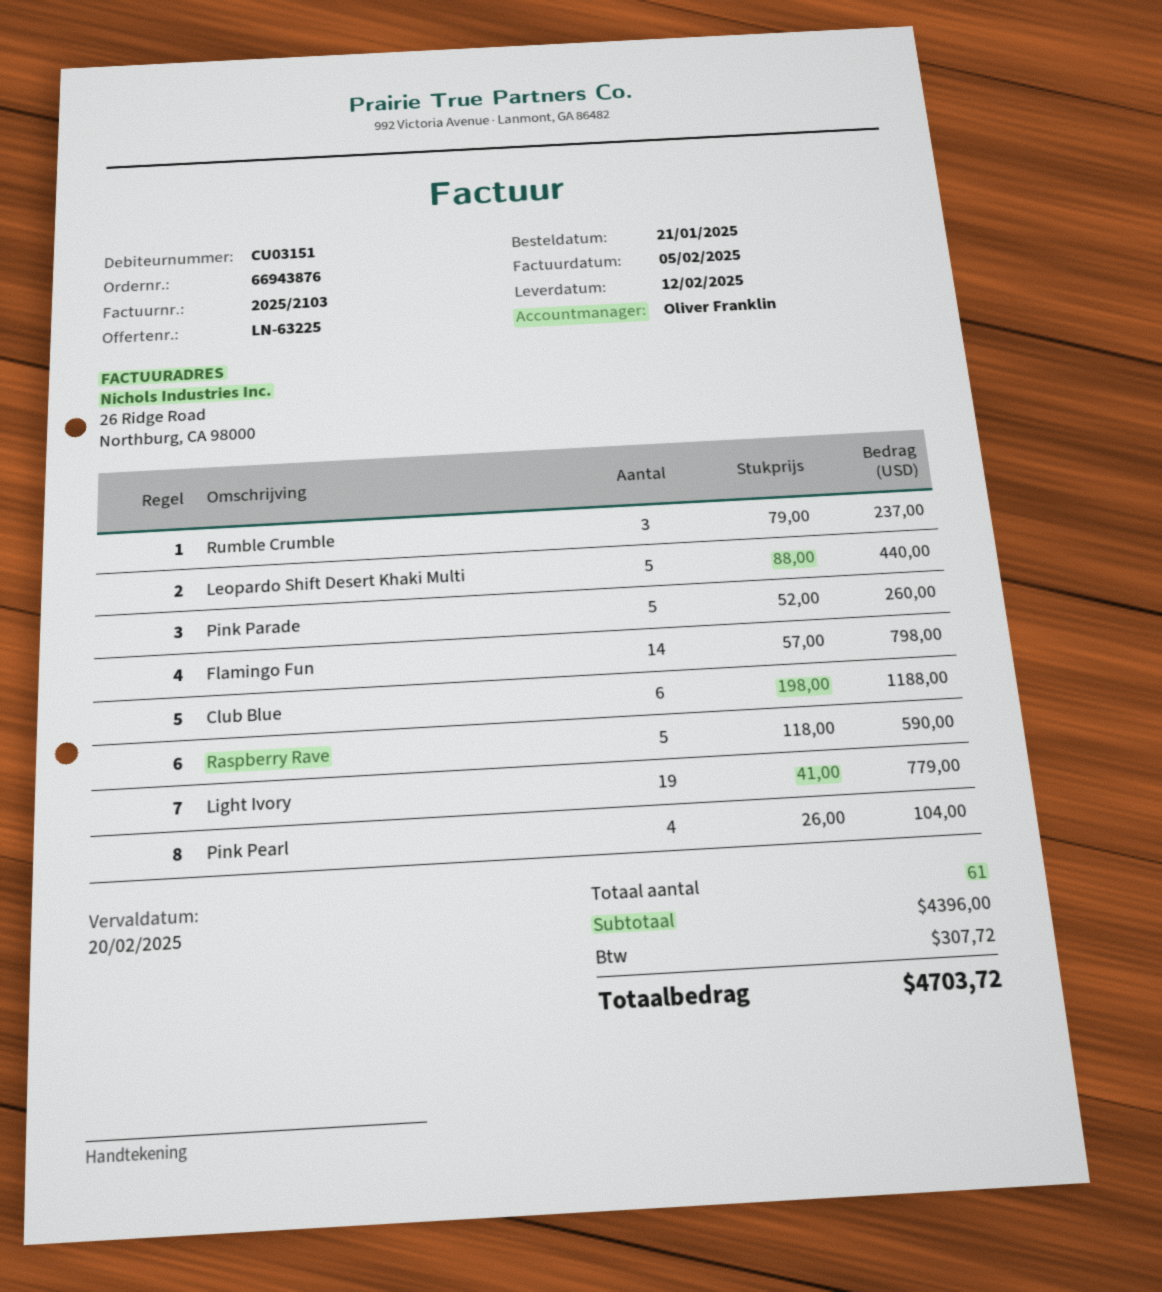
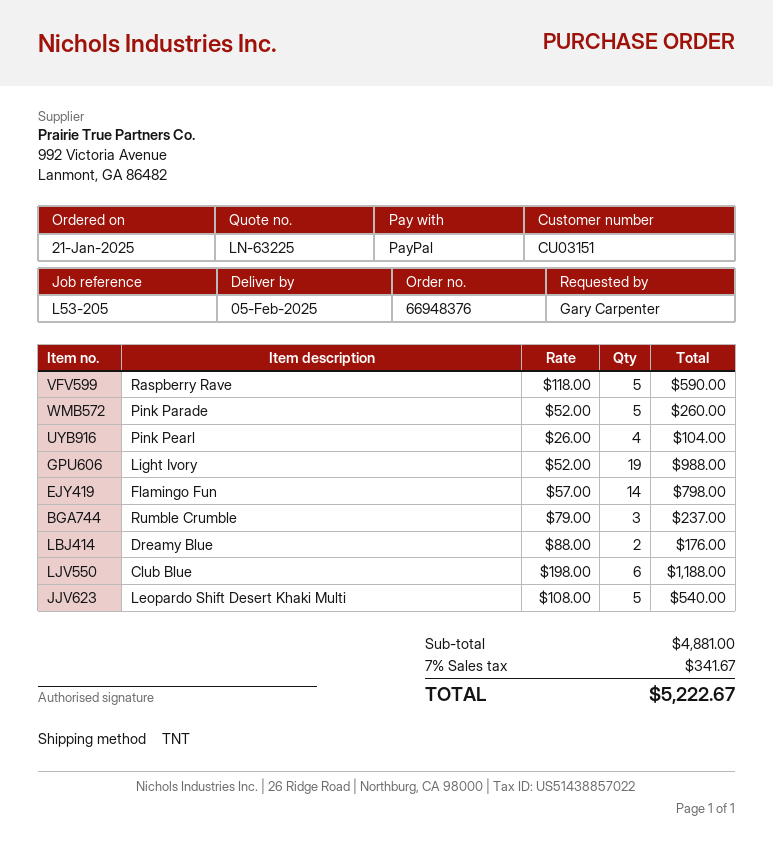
order number: 66943876 -> 66948376
delivery date: 2025-02-12 -> 2025-02-05
Leopardo Shift Desert Khaki Multi: 5 x 88.00 = 440.00 -> 5 x 108.00 = 540.00
Light Ivory: 19 x 41.00 = 779.00 -> 19 x 52.00 = 988.00
Dreamy Blue: none -> 2 x 88.00 = 176.00
subtotal: 4396.00 -> 4881.00
tax: 307.72 -> 341.67
total: 4703.72 -> 5222.67

